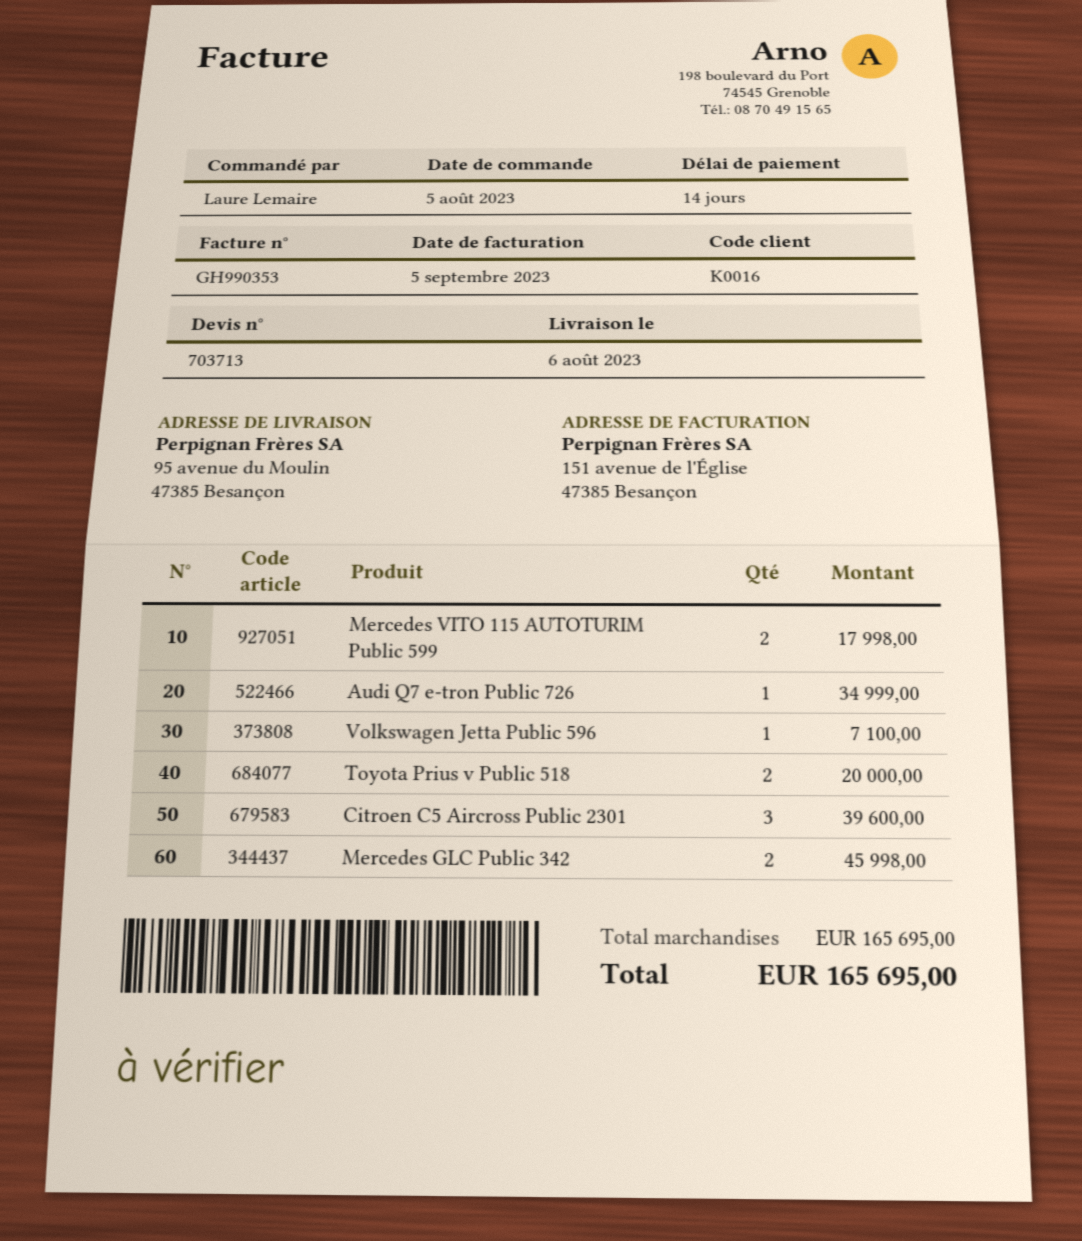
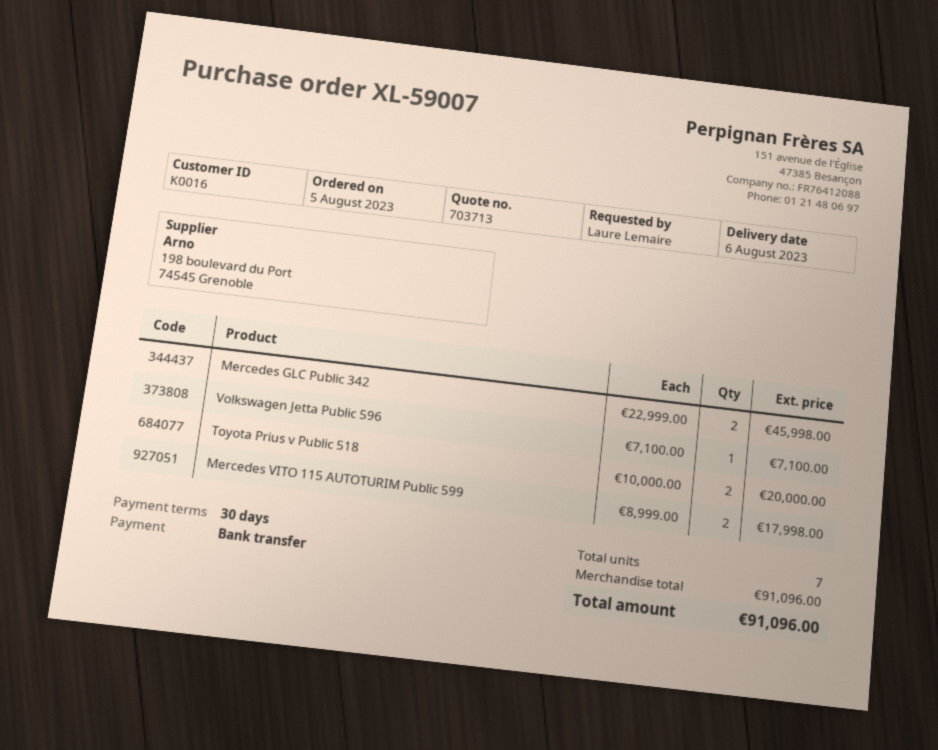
payment terms: 14 days -> 30 days
Audi Q7 e-tron Public 726: 1 for 34999.00 -> none
Citroen C5 Aircross Public 2301: 3 for 39600.00 -> none
subtotal: 165695.00 -> 91096.00
total: 165695.00 -> 91096.00

